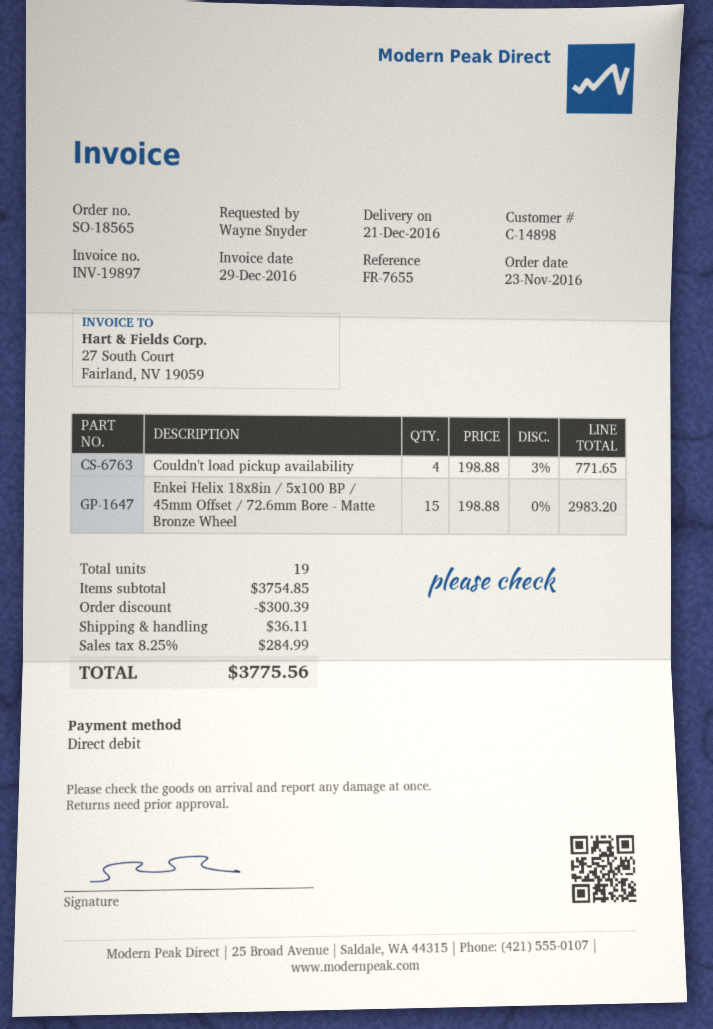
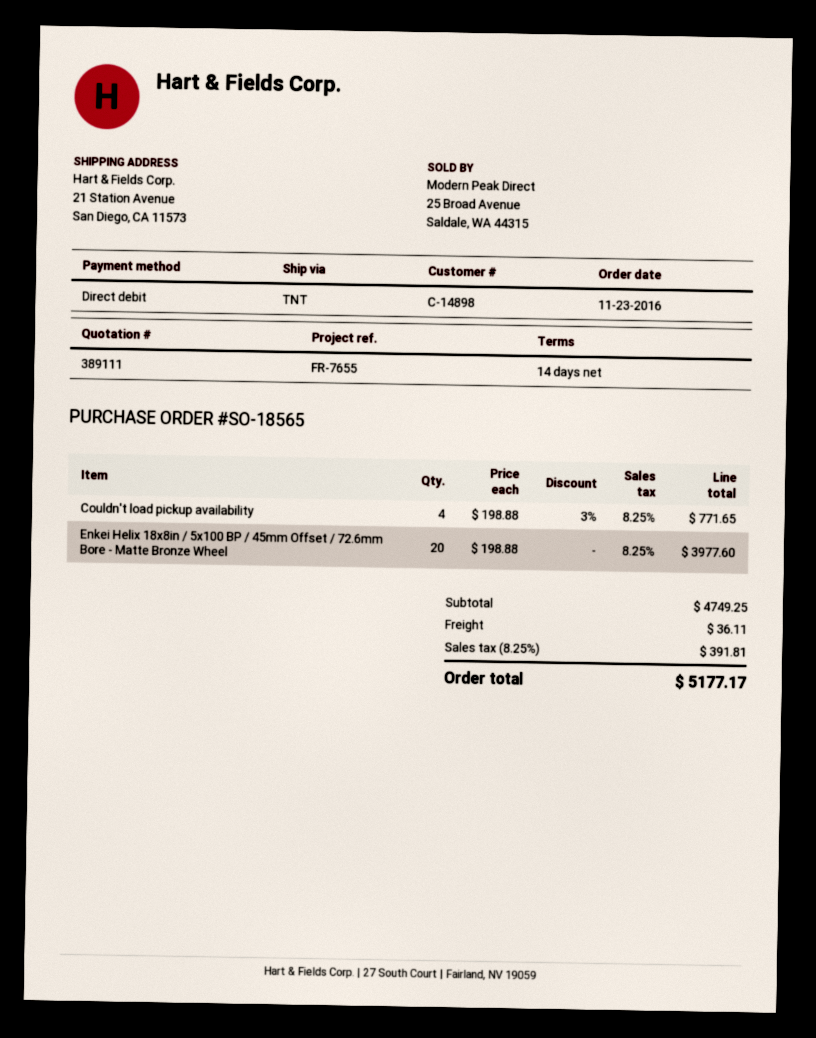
Enkei Helix 18x8in / 5x100 BP / 45mm Offset / 72.6mm Bore - Matte Bronze Wheel: 15 x 198.88 = 2983.20 -> 20 x 198.88 = 3977.60
subtotal: 3754.85 -> 4749.25
discount: 300.39 -> none
tax: 8.25% = 284.99 -> 8.25% = 391.81
total: 3775.56 -> 5177.17

